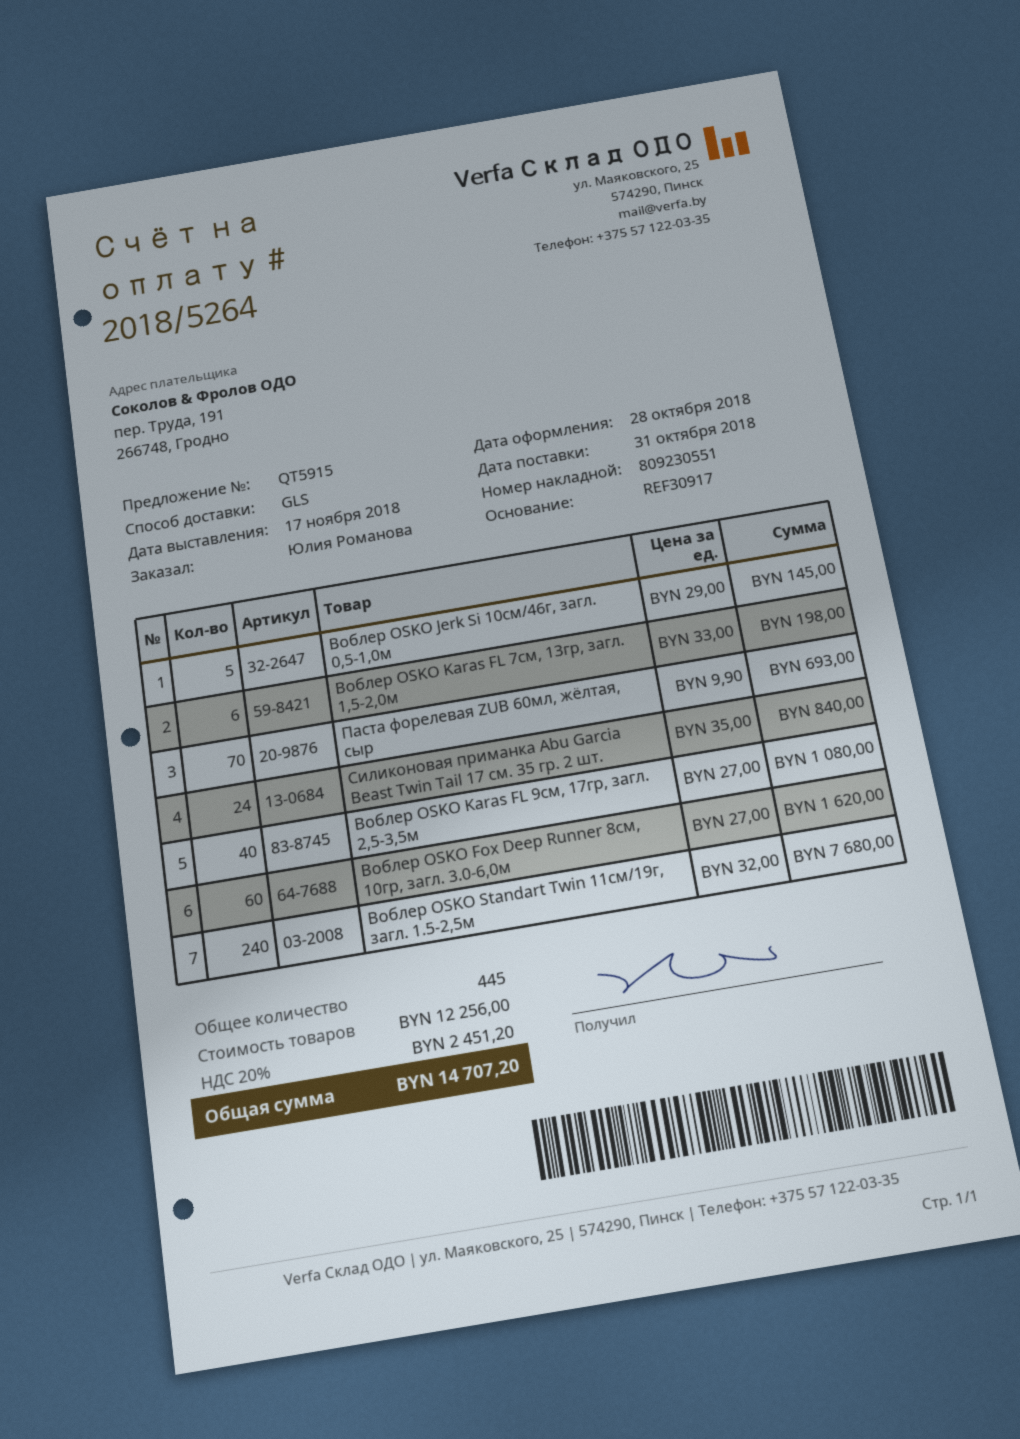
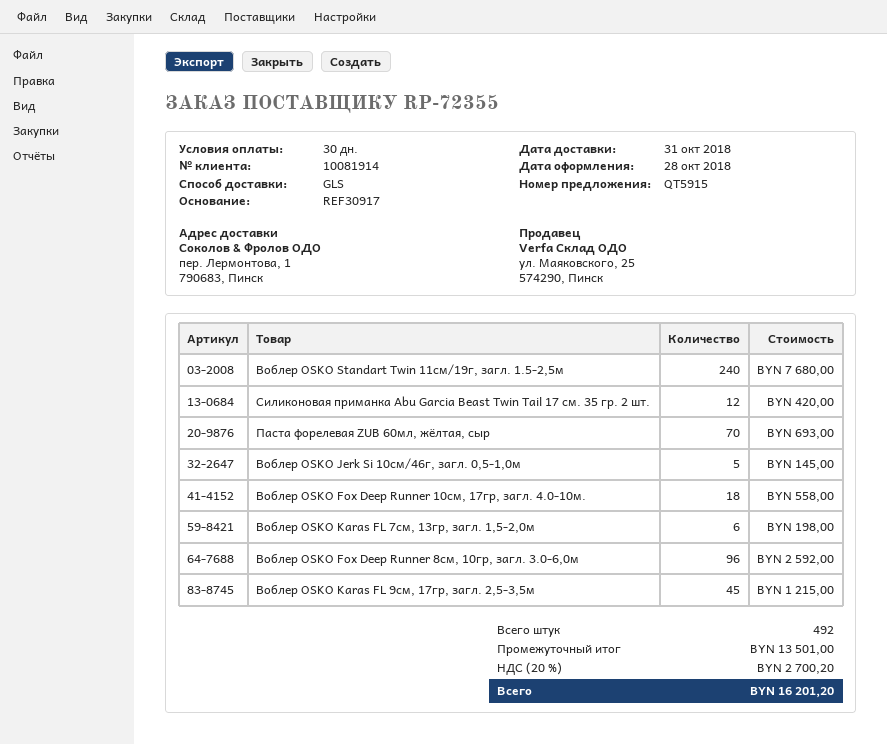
Силиконовая приманка Abu Garcia Beast Twin Tail 17 см. 35 гр. 2 шт.: 24 for 840.00 -> 12 for 420.00
Воблер OSKO Karas FL 9см, 17гр, загл. 2,5-3,5м: 40 for 1080.00 -> 45 for 1215.00
Воблер OSKO Fox Deep Runner 8см, 10гр, загл. 3.0-6,0м: 60 for 1620.00 -> 96 for 2592.00
Воблер OSKO Fox Deep Runner 10см, 17гр, загл. 4.0-10м.: none -> 18 for 558.00
total quantity: 445 -> 492
subtotal: 12256.00 -> 13501.00
tax: 20% = 2451.20 -> 20% = 2700.20
total: 14707.20 -> 16201.20

